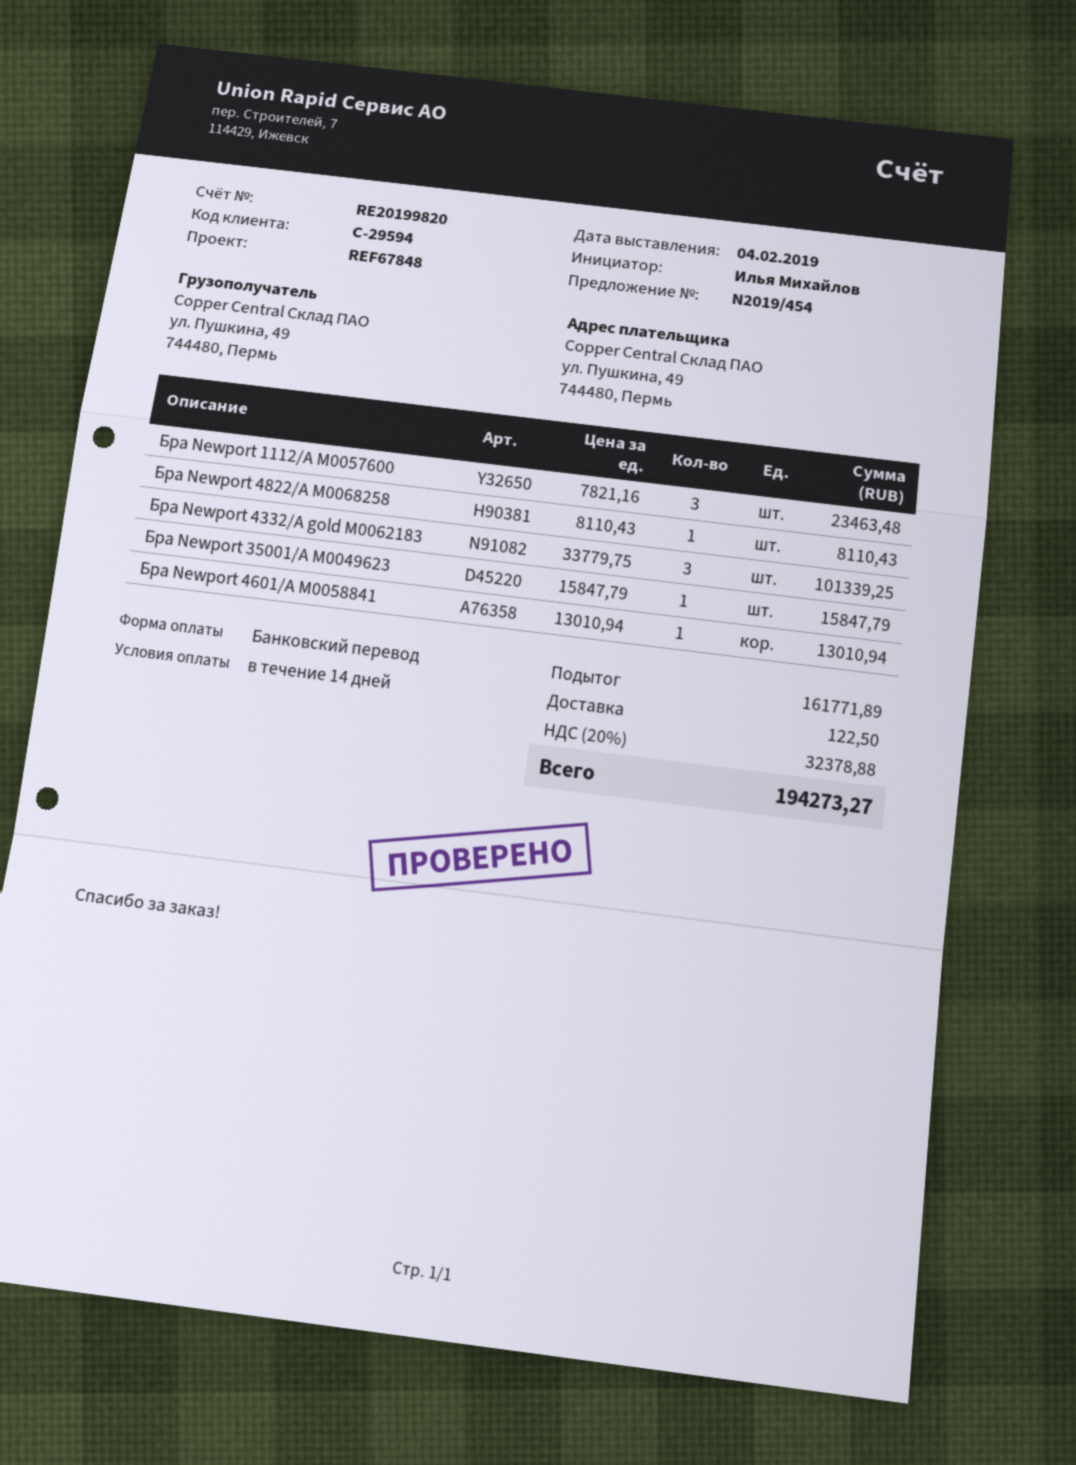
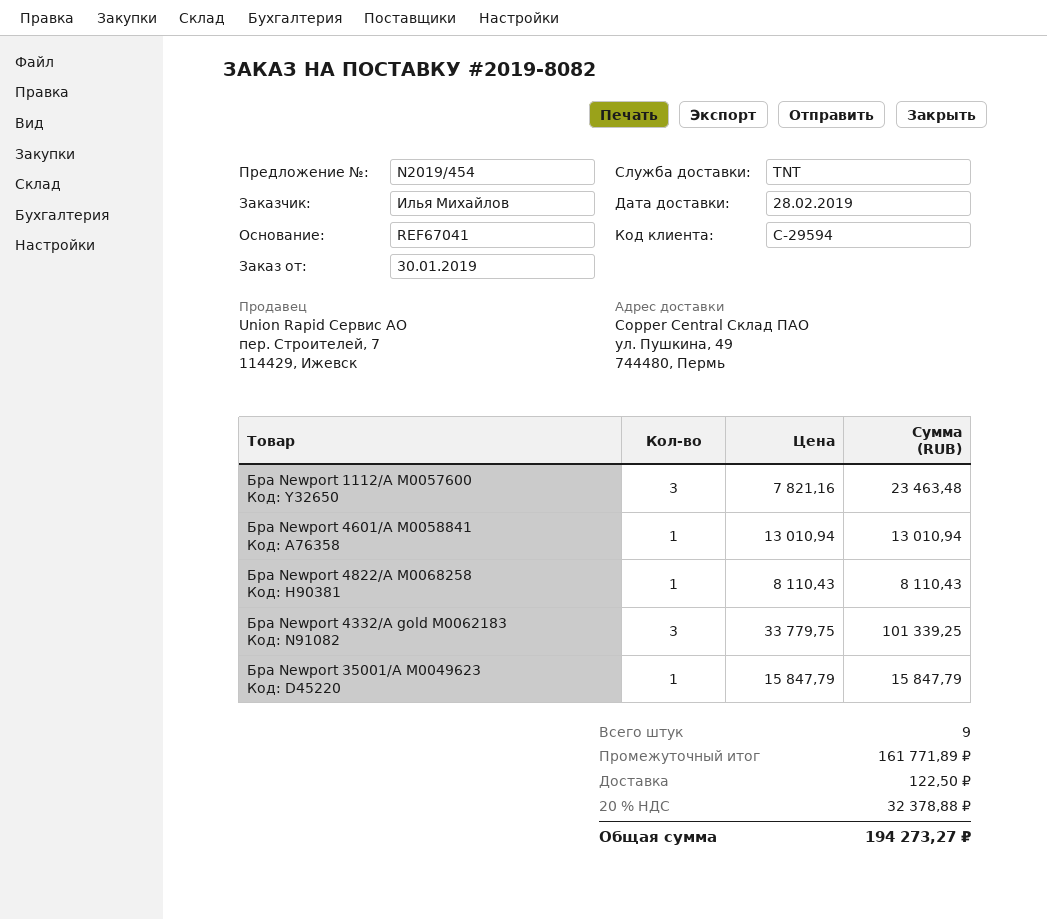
reference: REF67848 -> REF67041

